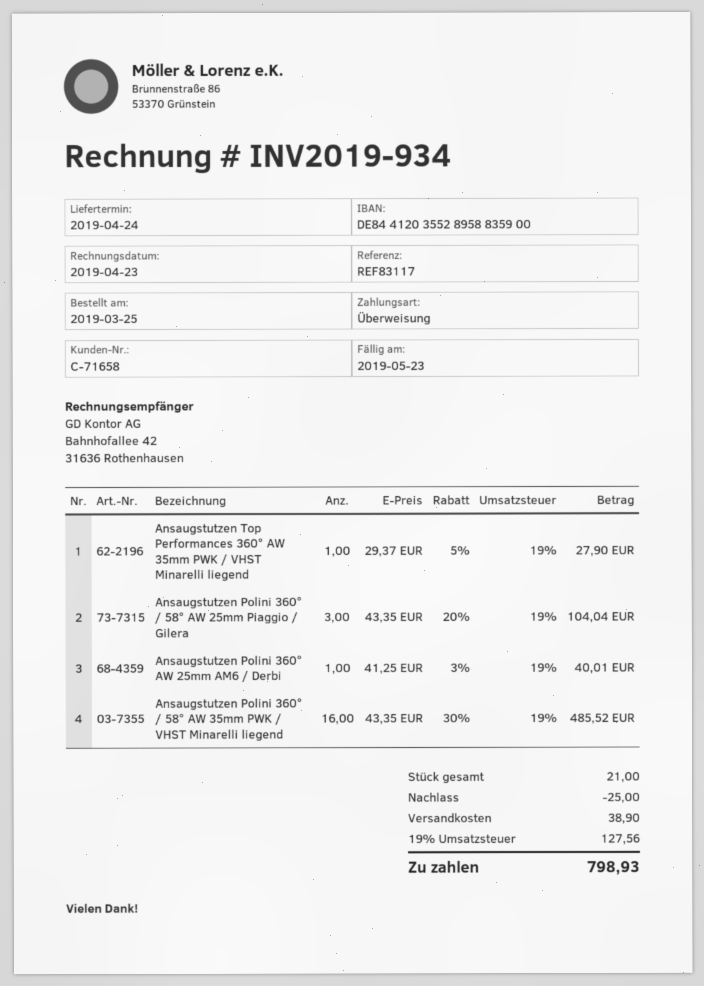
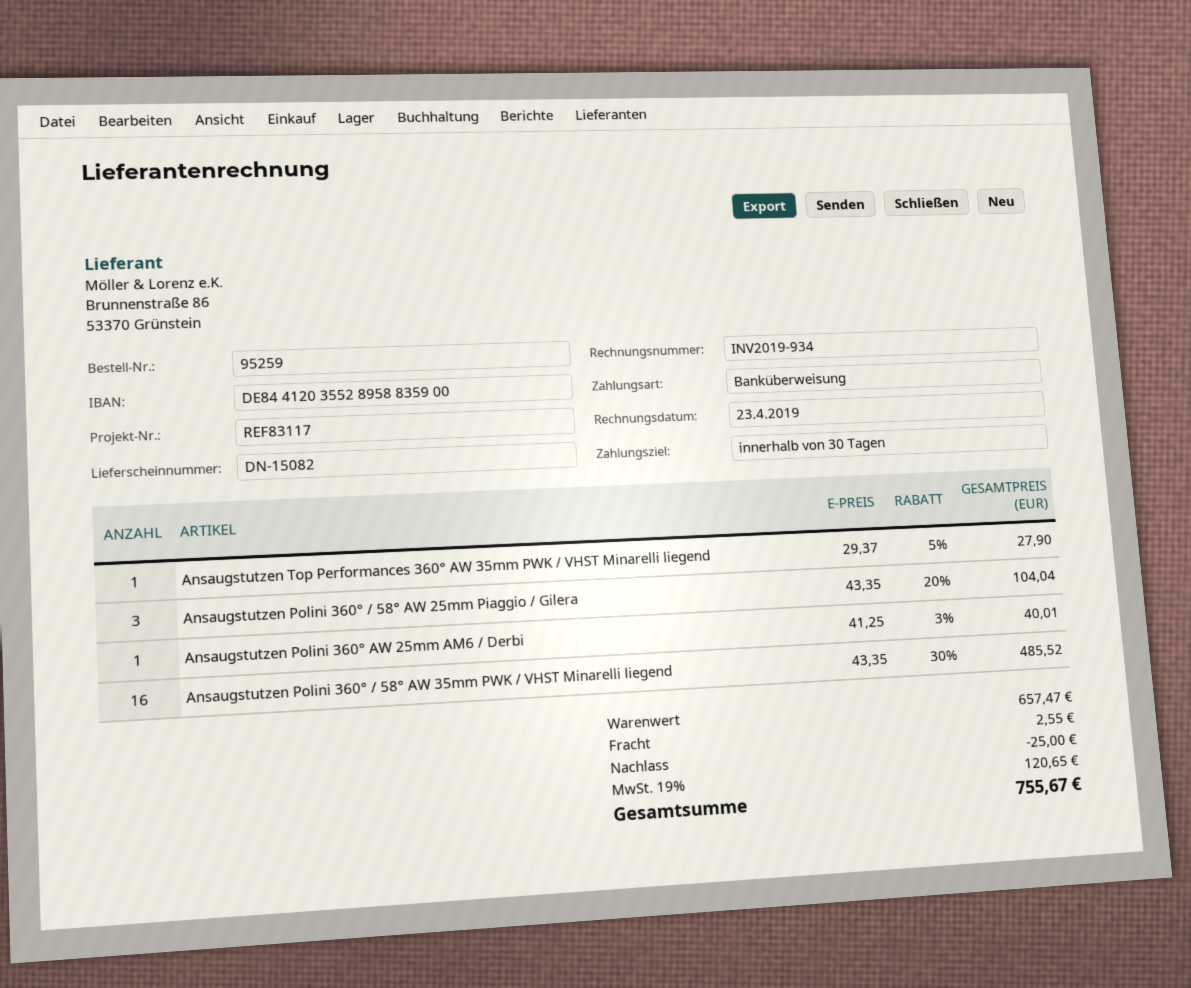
shipping: 38.90 -> 2.55
tax: 19% = 127.56 -> 19% = 120.65
total: 798.93 -> 755.67

